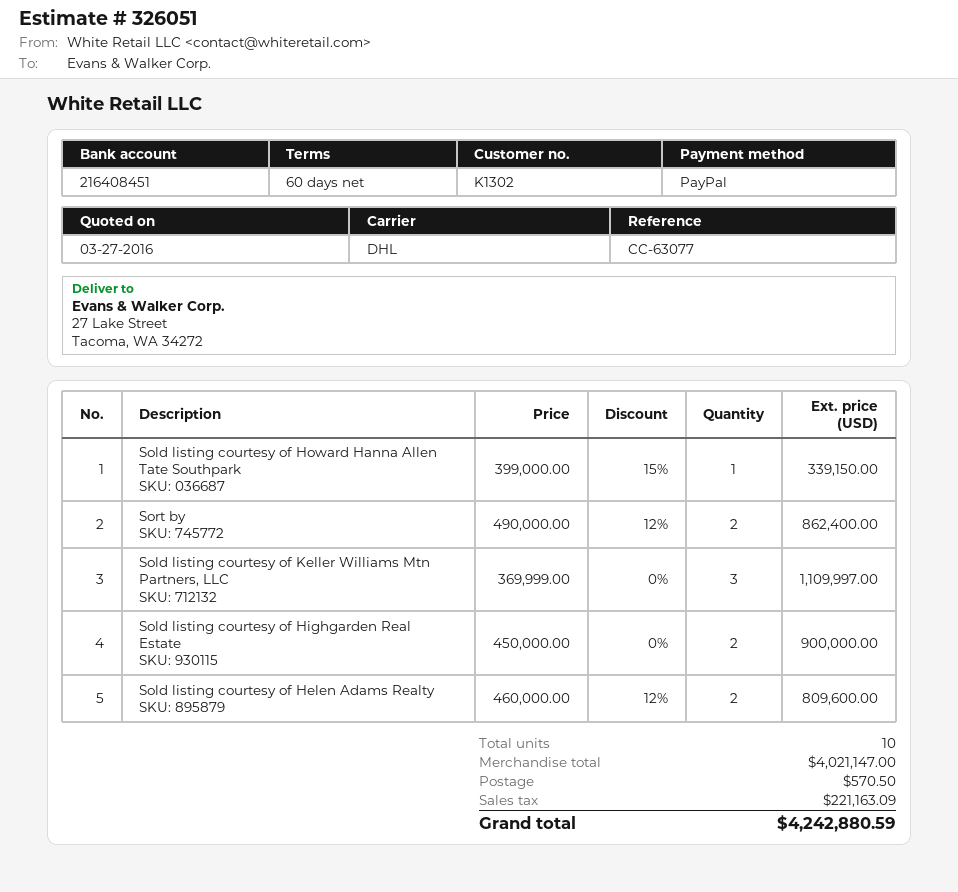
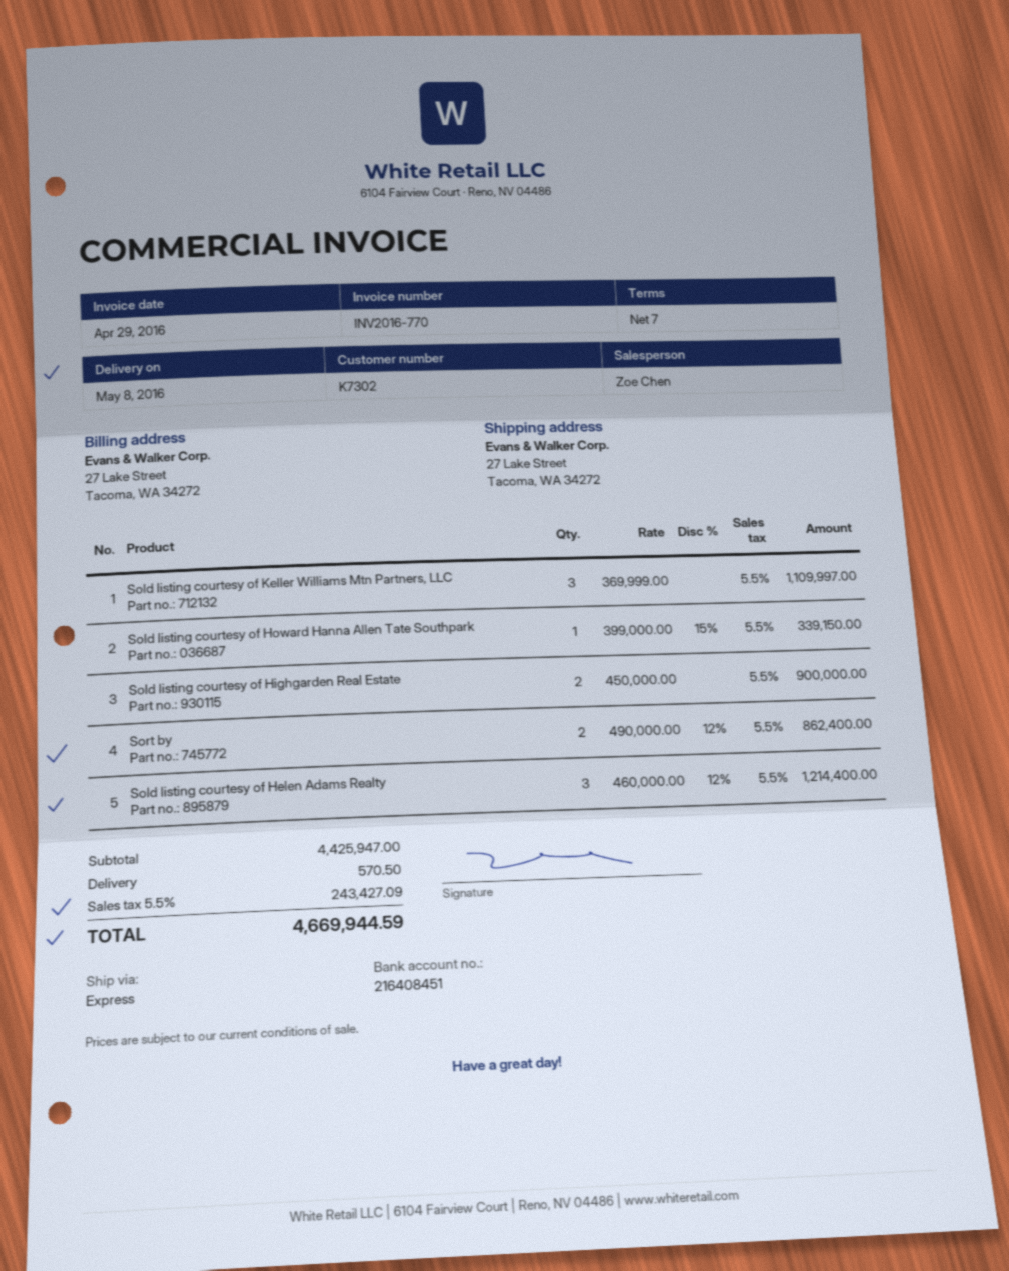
payment terms: 60 days -> 7 days
customer number: K1302 -> K7302
shipping method: DHL -> express
Sold listing courtesy of Helen Adams Realty: 2 x 460000.00 - 12% = 809600.00 -> 3 x 460000.00 - 12% = 1214400.00
subtotal: 4021147.00 -> 4425947.00
tax: 221163.09 -> 243427.09
total: 4242880.59 -> 4669944.59

